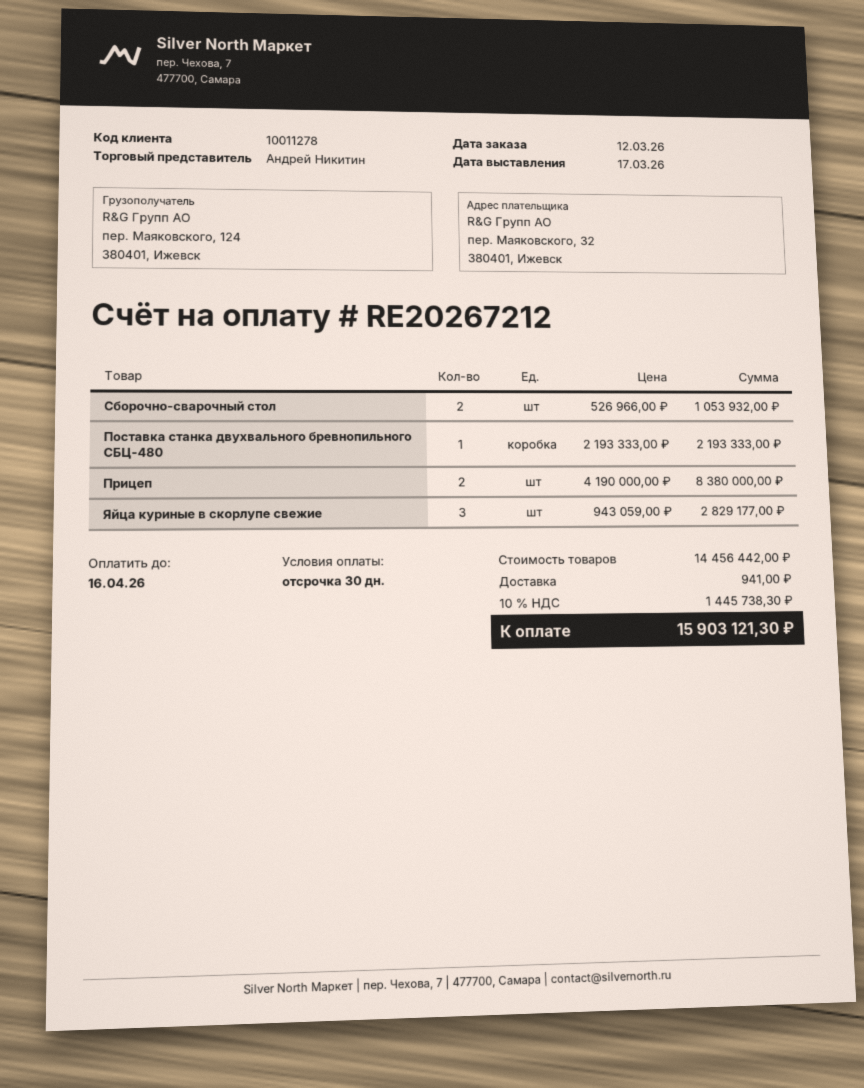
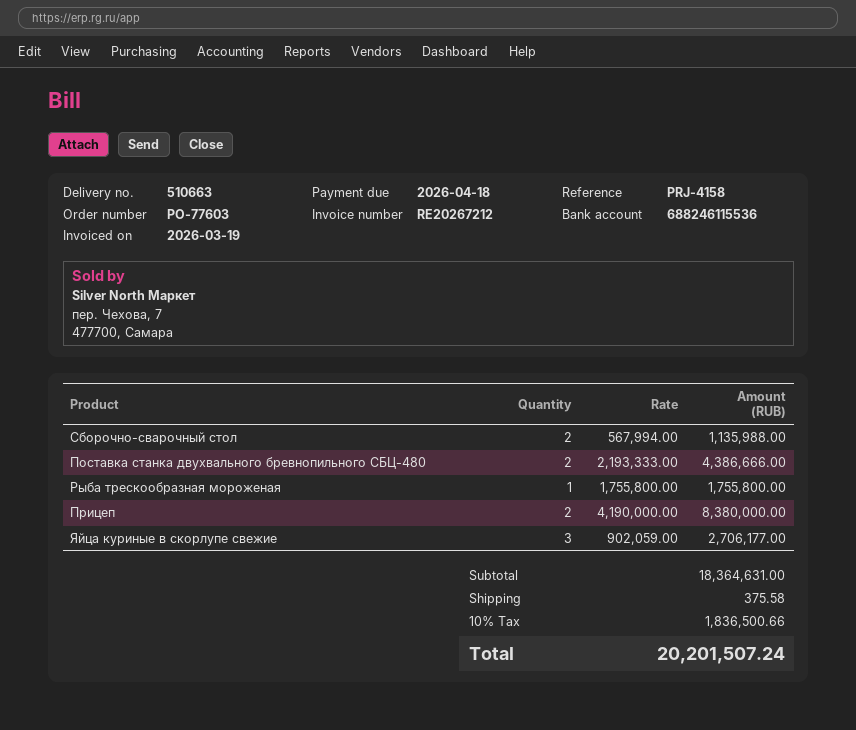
invoice date: 2026-03-17 -> 2026-03-19
due date: 2026-04-16 -> 2026-04-18
Сборочно-сварочный стол: 2 x 526966.00 = 1053932.00 -> 2 x 567994.00 = 1135988.00
Поставка станка двухвального бревнопильного СБЦ-480: 1 x 2193333.00 = 2193333.00 -> 2 x 2193333.00 = 4386666.00
Яйца куриные в скорлупе свежие: 3 x 943059.00 = 2829177.00 -> 3 x 902059.00 = 2706177.00
Рыба трескообразная мороженая: none -> 1 x 1755800.00 = 1755800.00
subtotal: 14456442.00 -> 18364631.00
shipping: 941.00 -> 375.58
tax: 10% = 1445738.30 -> 10% = 1836500.66
total: 15903121.30 -> 20201507.24

